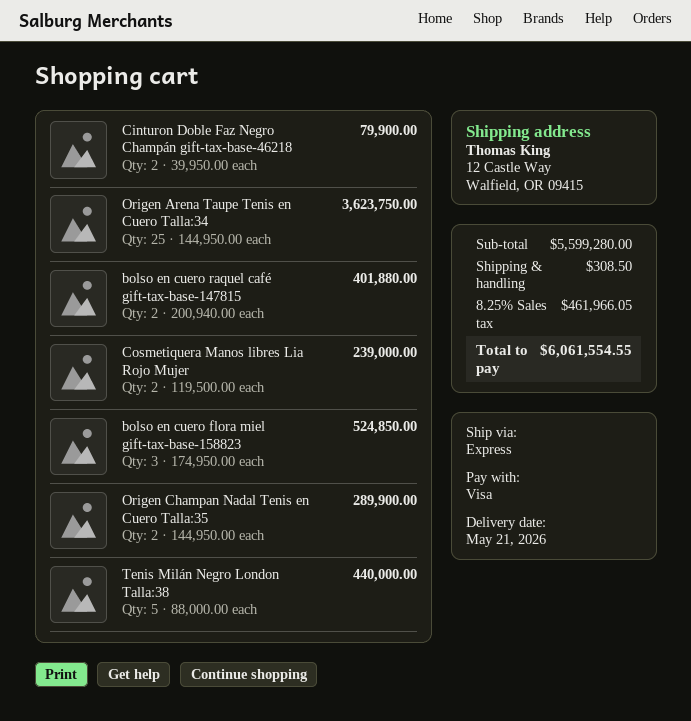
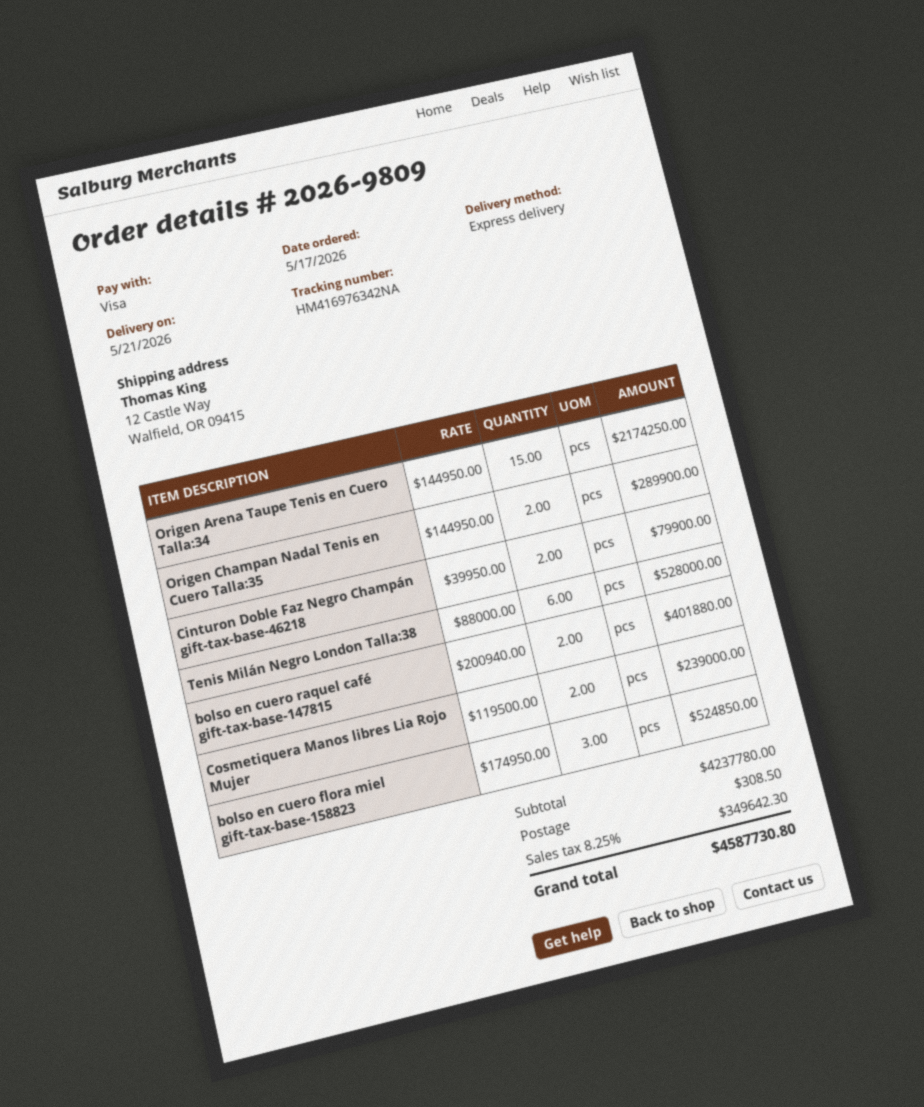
Origen Arena Taupe Tenis en Cuero Talla:34: 25 x 144950.00 = 3623750.00 -> 15 x 144950.00 = 2174250.00
Tenis Milán Negro London Talla:38: 5 x 88000.00 = 440000.00 -> 6 x 88000.00 = 528000.00
subtotal: 5599280.00 -> 4237780.00
tax: 8.25% = 461966.05 -> 8.25% = 349642.30
total: 6061554.55 -> 4587730.80

